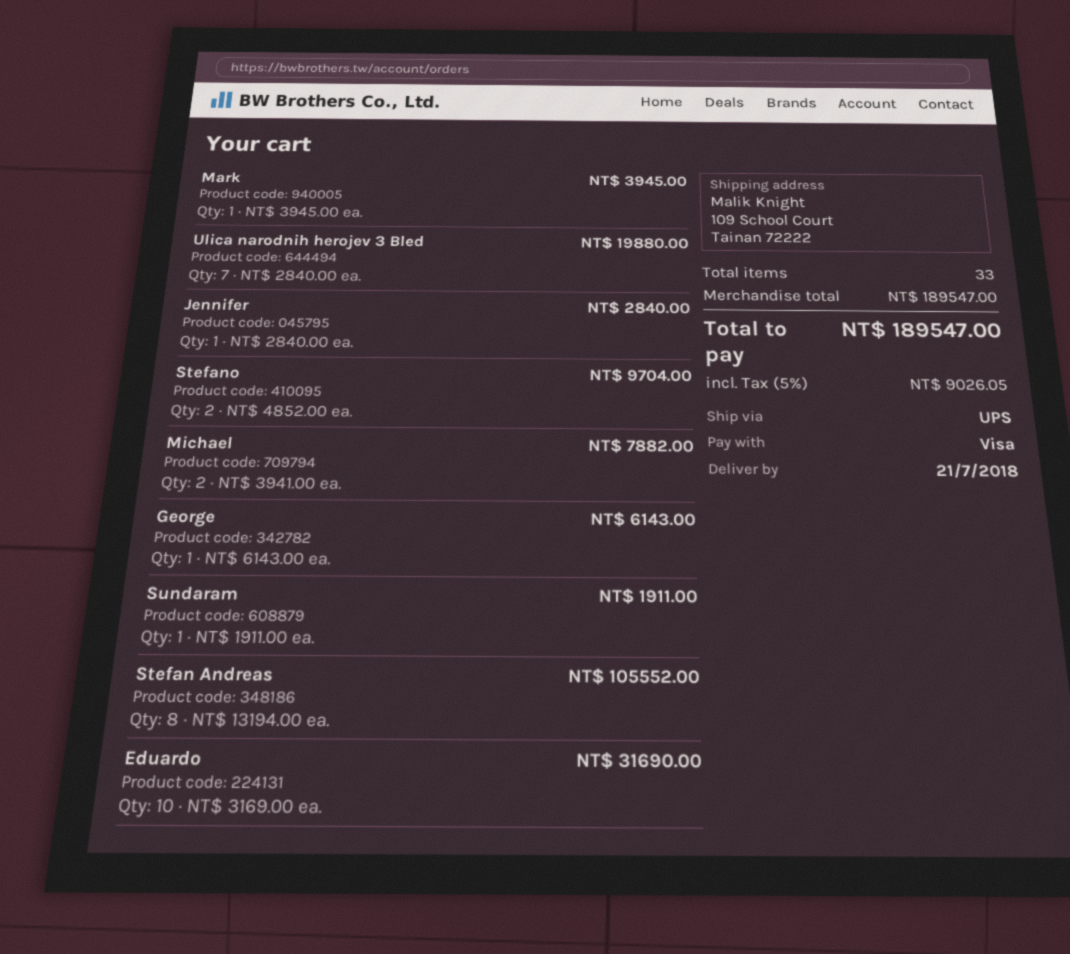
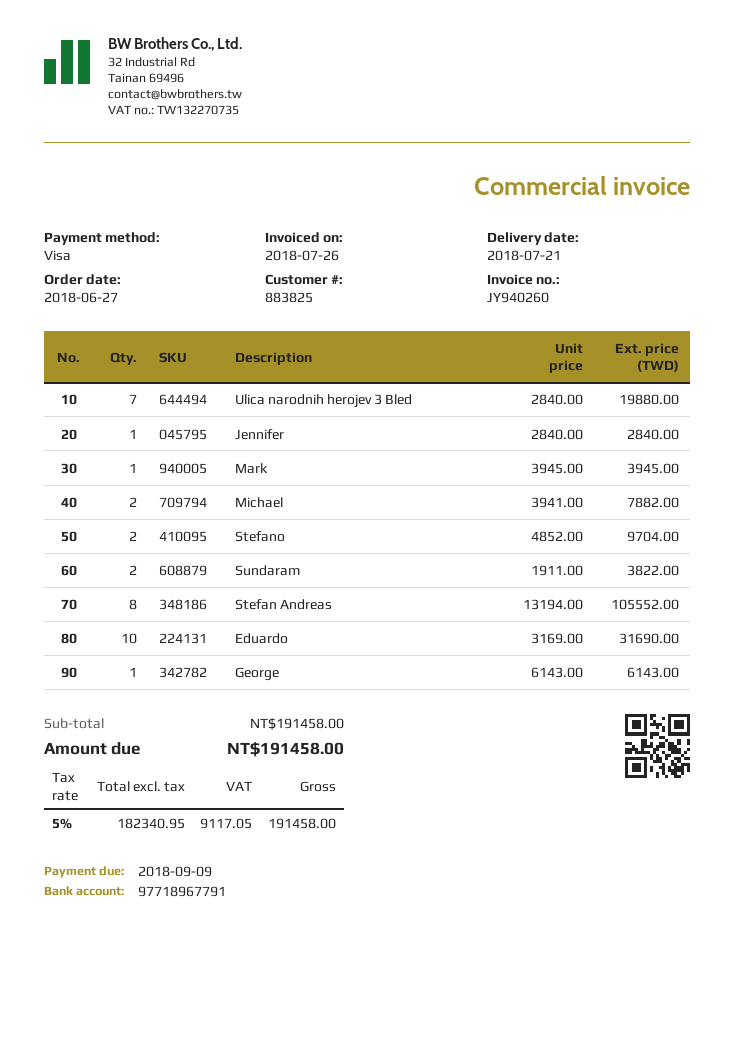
Sundaram: 1 x 1911.00 = 1911.00 -> 2 x 1911.00 = 3822.00
subtotal: 189547.00 -> 191458.00
tax: 5% = 9026.05 -> 5% = 9117.05
total: 189547.00 -> 191458.00

